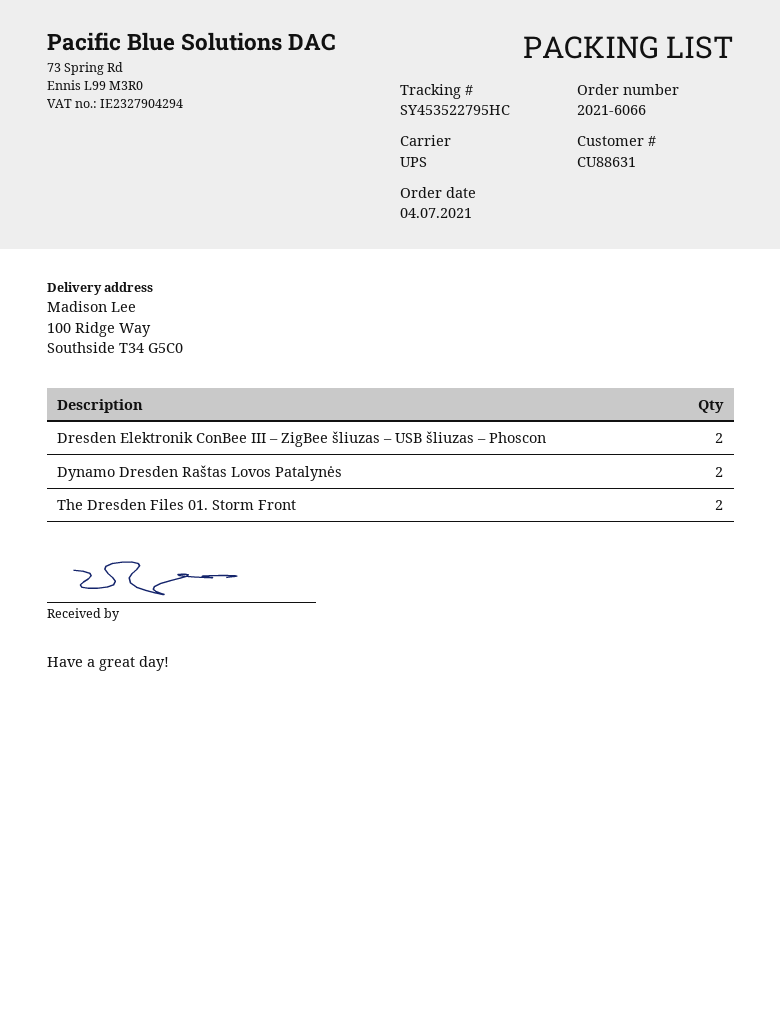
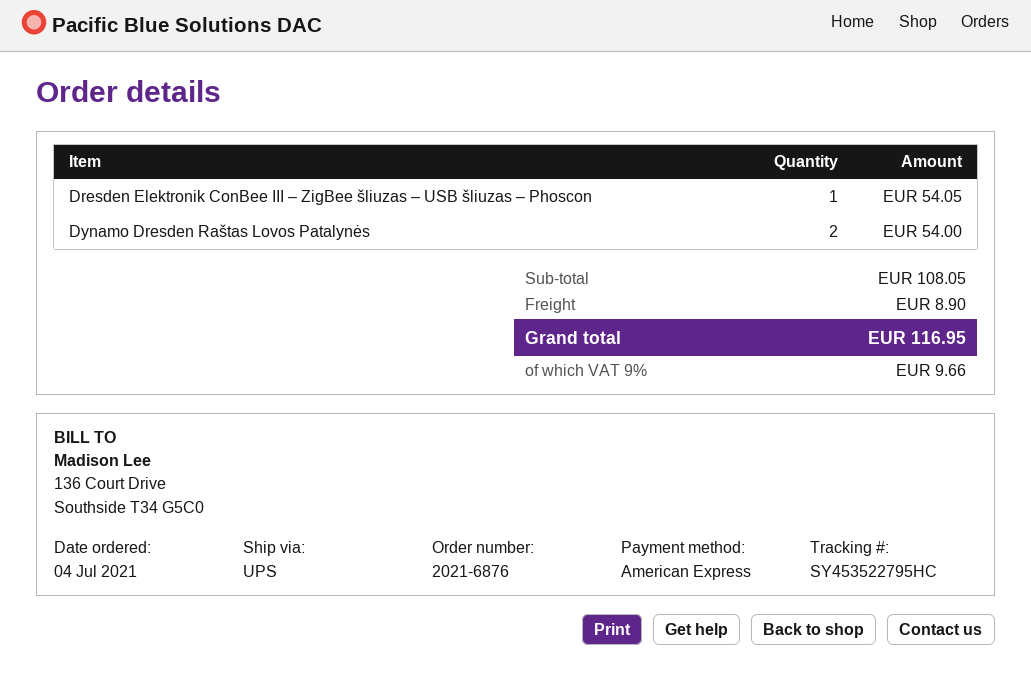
order number: 2021-6066 -> 2021-6876
Dresden Elektronik ConBee III – ZigBee šliuzas – USB šliuzas – Phoscon: 2 -> 1
The Dresden Files 01. Storm Front: 2 -> none

